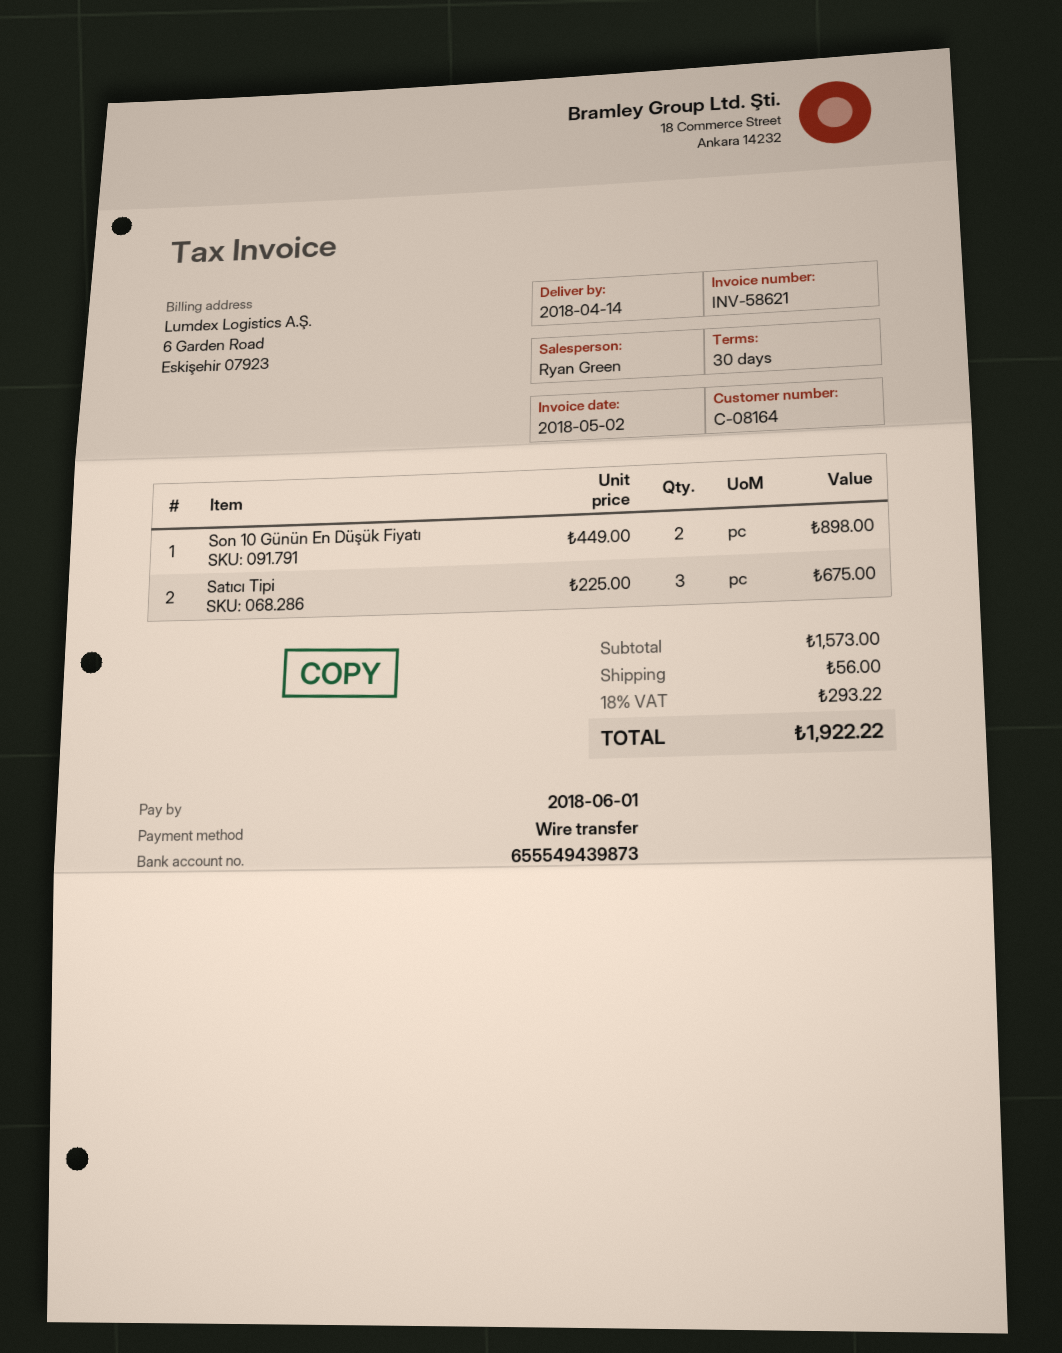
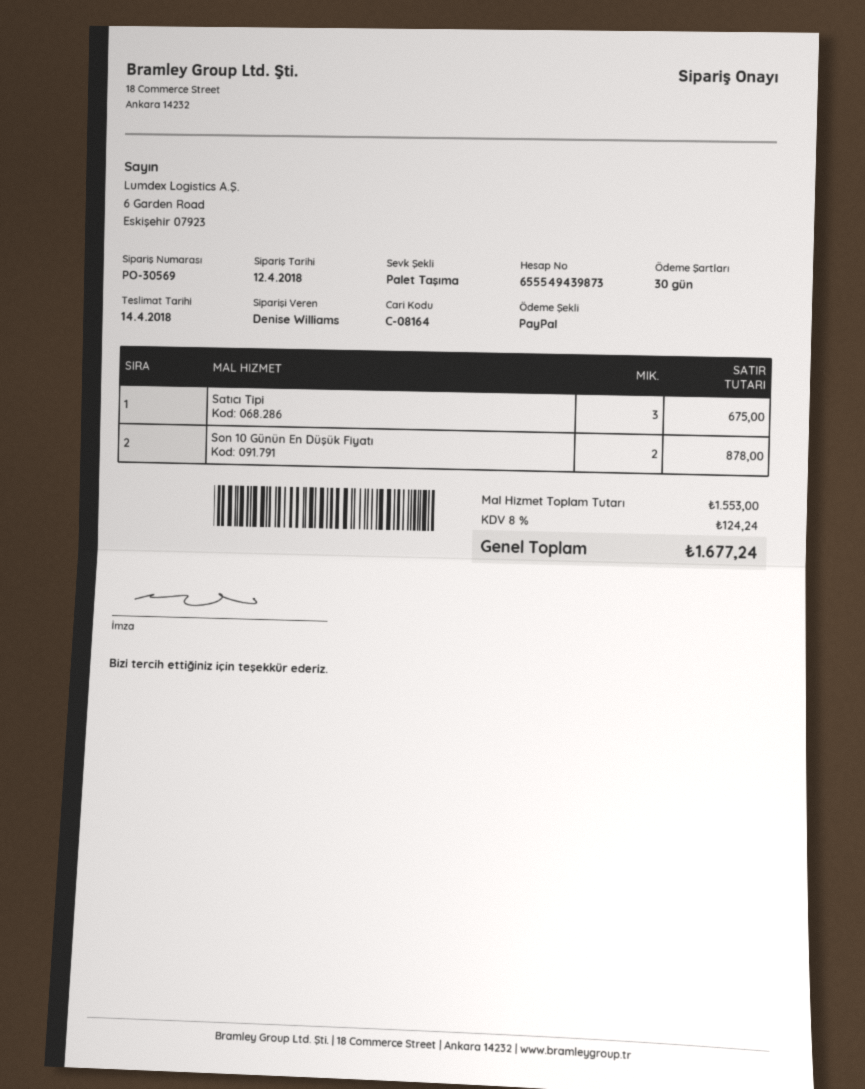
payment method: bank transfer -> PayPal
Son 10 Günün En Düşük Fiyatı: 2 for 898.00 -> 2 for 878.00
subtotal: 1573.00 -> 1553.00
shipping: 56.00 -> none
tax: 18% = 293.22 -> 8% = 124.24
total: 1922.22 -> 1677.24

